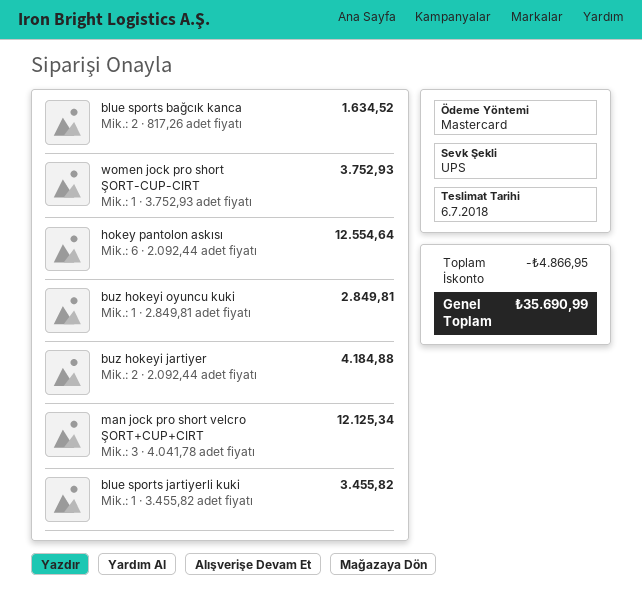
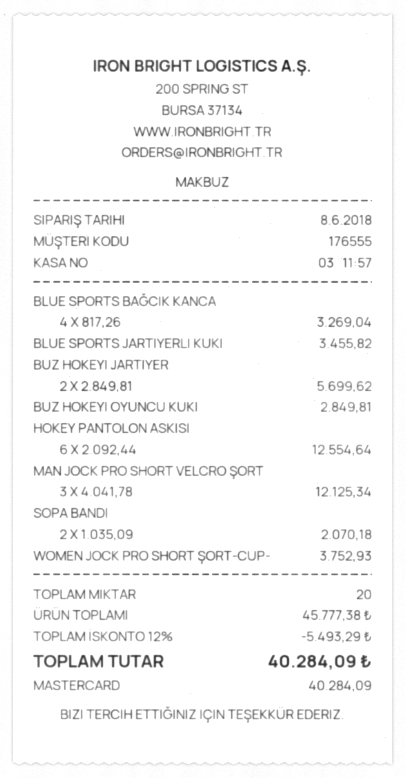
blue sports bağcık kanca: 2 x 817.26 = 1634.52 -> 4 x 817.26 = 3269.04
buz hokeyi jartiyer: 2 x 2092.44 = 4184.88 -> 2 x 2849.81 = 5699.62
SOPA BANDI: none -> 2 x 1035.09 = 2070.18
discount: 4866.95 -> 5493.29
total: 35690.99 -> 40284.09

